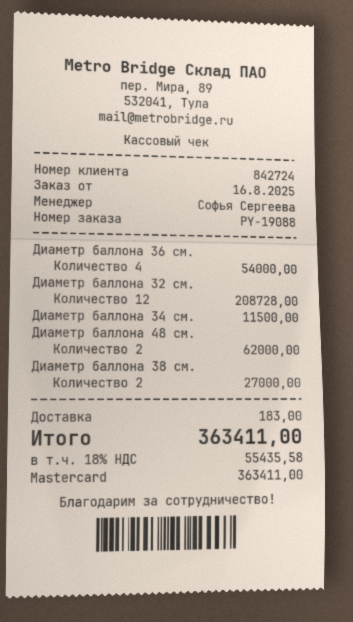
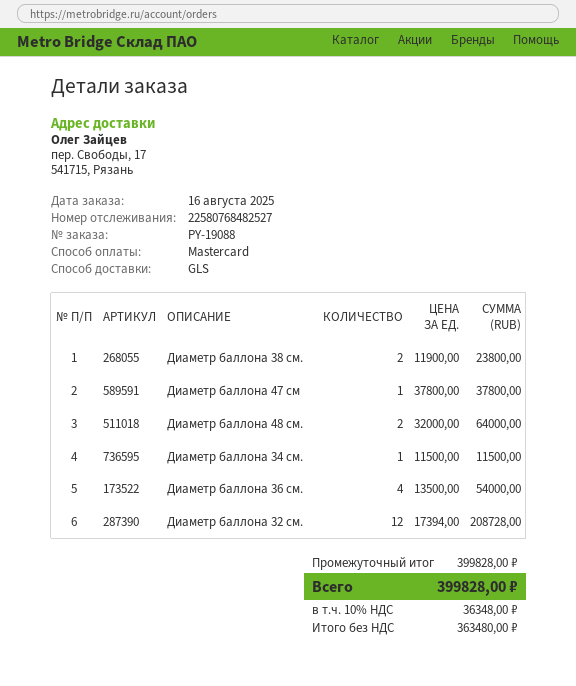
Диаметр баллона 48 см.: 2 for 62000.00 -> 2 for 64000.00
Диаметр баллона 38 см.: 2 for 27000.00 -> 2 for 23800.00
Диаметр баллона 47 см: none -> 1 for 37800.00
shipping: 183.00 -> none
tax: 18% = 55435.58 -> 10% = 36348.00
total: 363411.00 -> 399828.00

